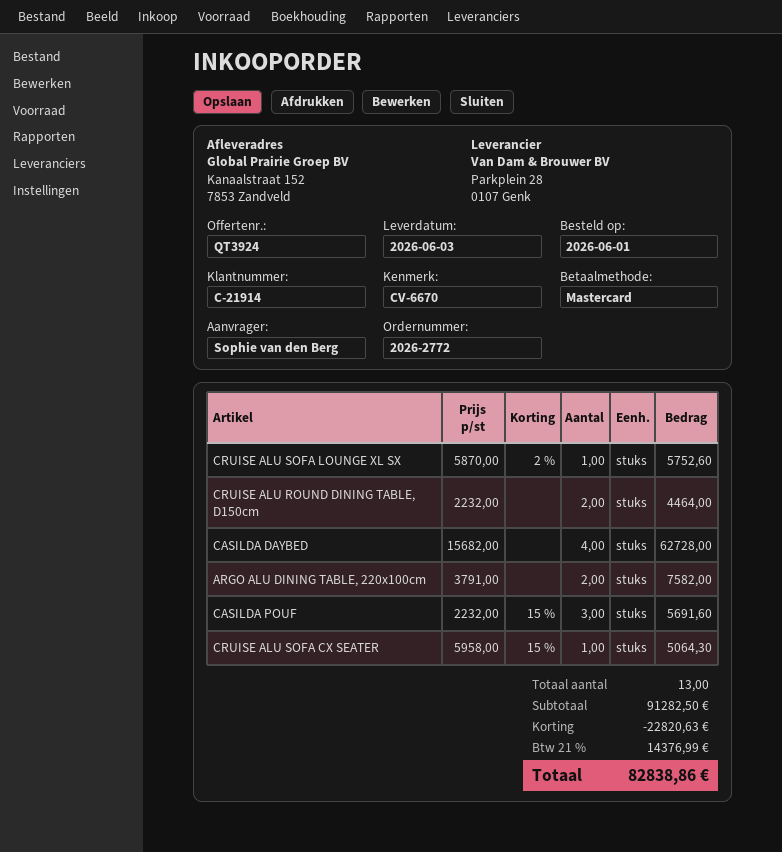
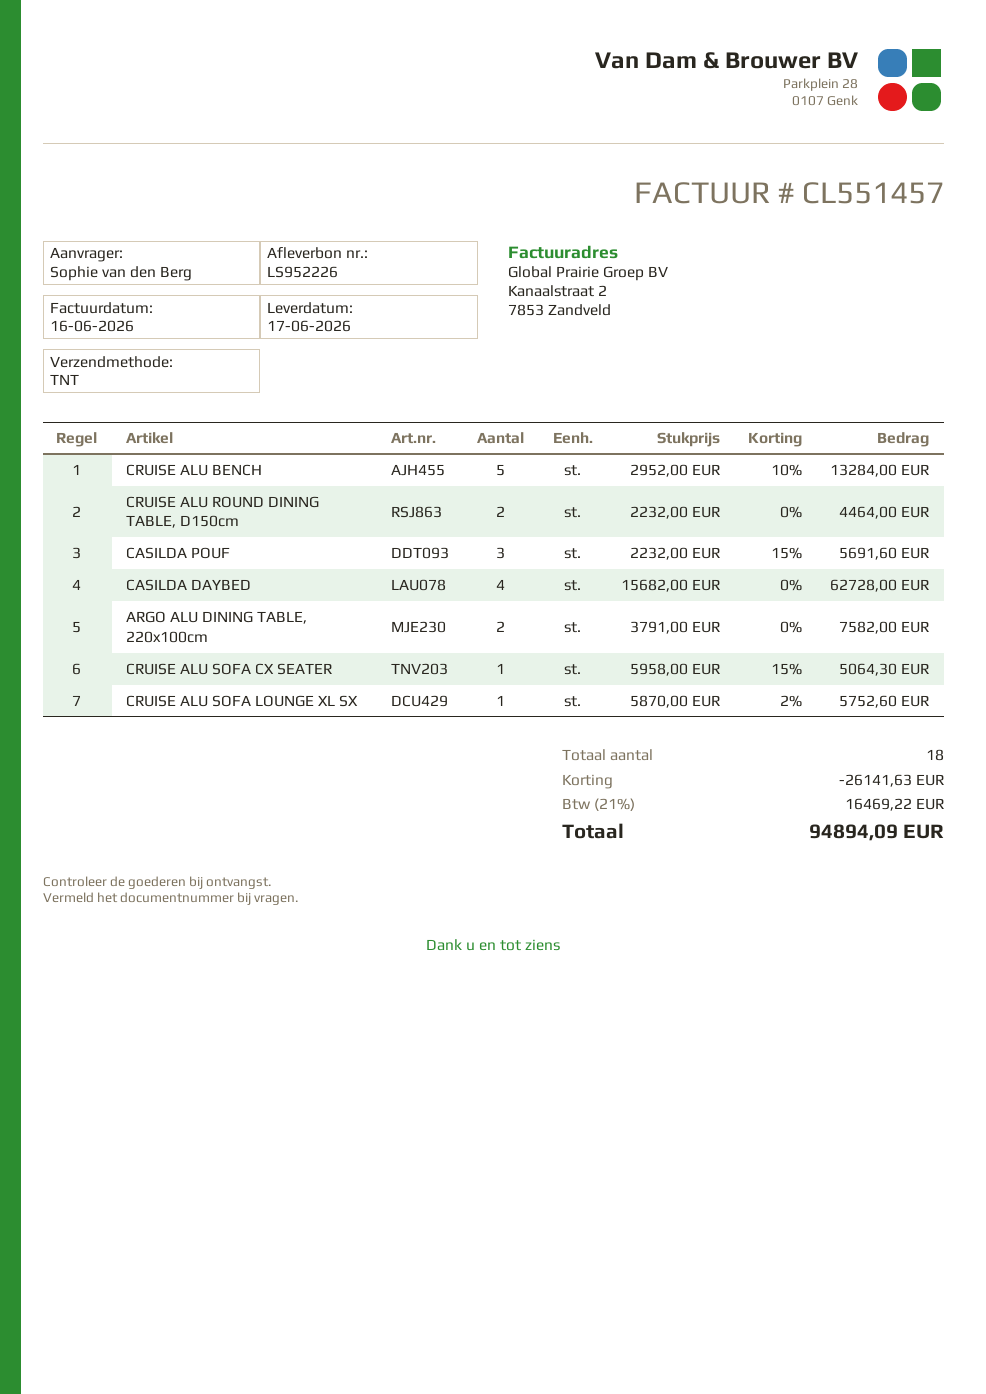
delivery date: 2026-06-03 -> 2026-06-17
CRUISE ALU BENCH: none -> 5 x 2952.00 - 10% = 13284.00
total quantity: 13 -> 18
discount: 22820.63 -> 26141.63
tax: 21% = 14376.99 -> 21% = 16469.22
total: 82838.86 -> 94894.09

